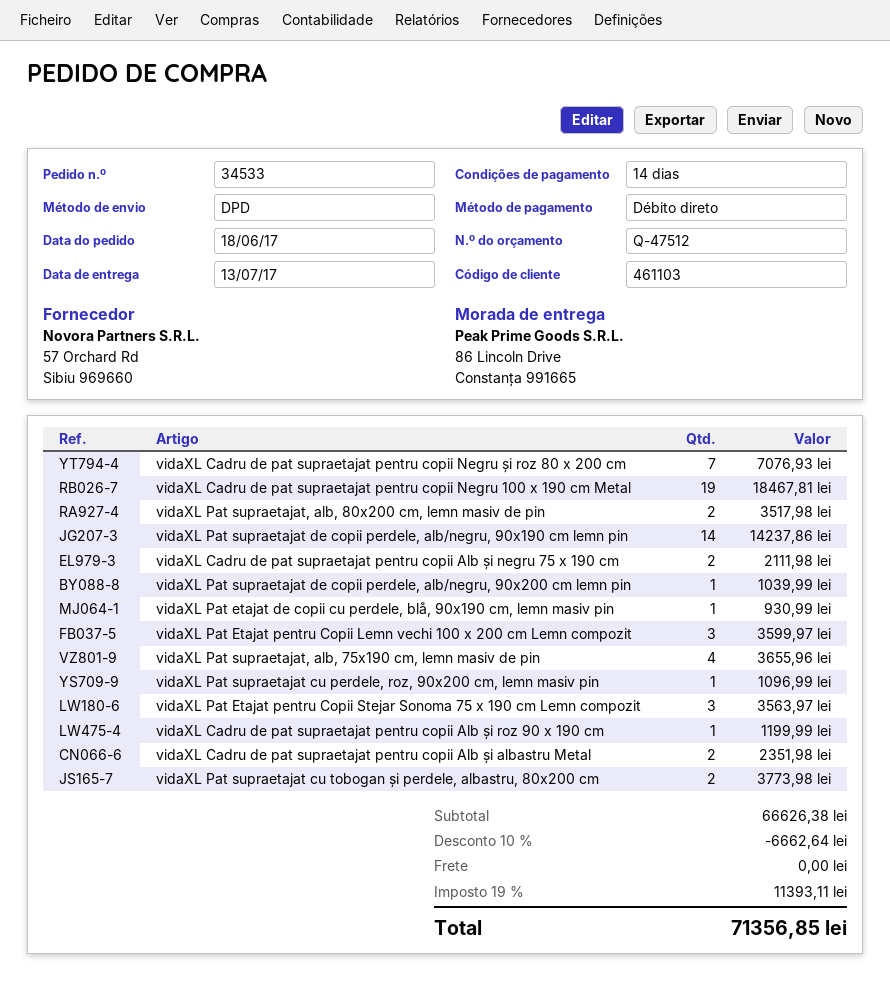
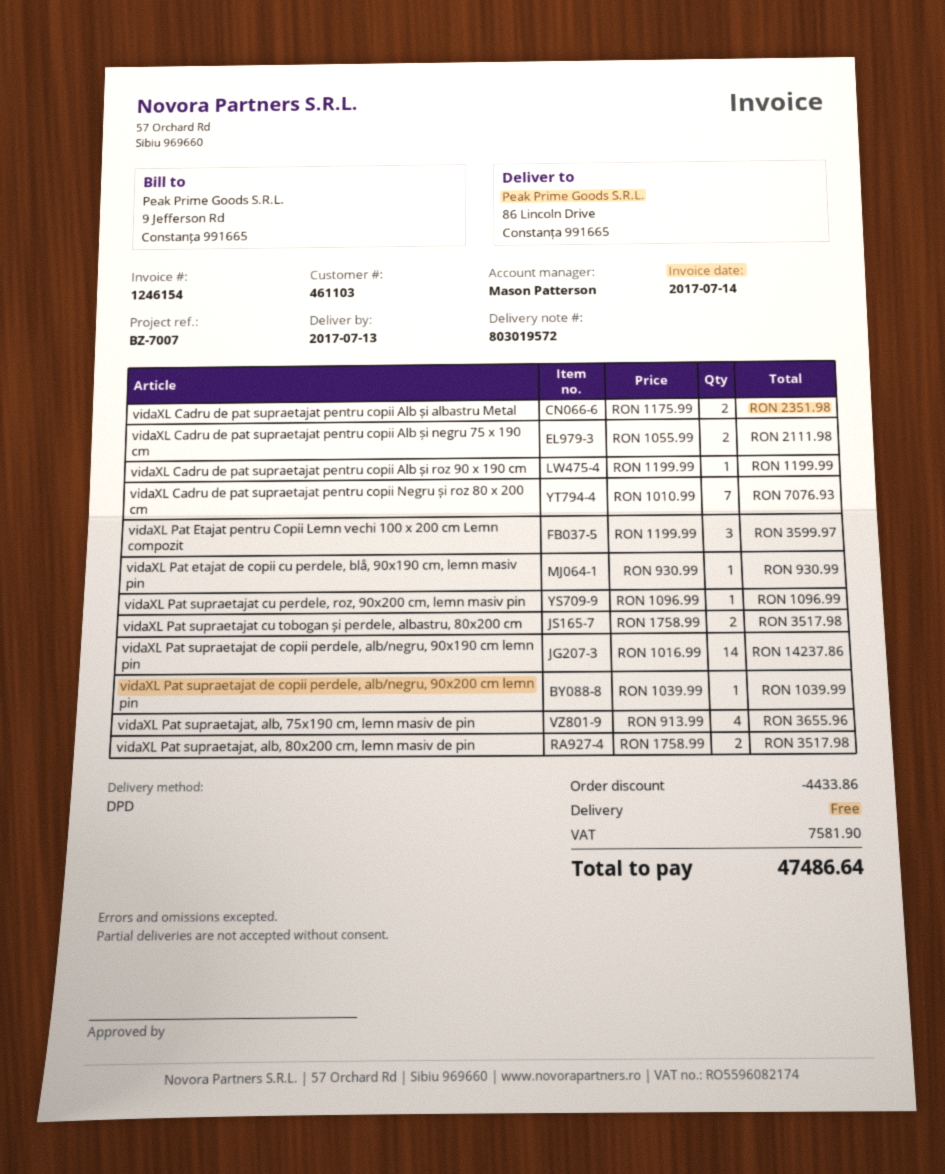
vidaXL Cadru de pat supraetajat pentru copii Negru 100 x 190 cm Metal: 19 for 18467.81 -> none
vidaXL Pat Etajat pentru Copii Stejar Sonoma 75 x 190 cm Lemn compozit: 3 for 3563.97 -> none
vidaXL Pat supraetajat cu tobogan și perdele, albastru, 80x200 cm: 2 for 3773.98 -> 2 for 3517.98
discount: 6662.64 -> 4433.86
tax: 11393.11 -> 7581.90
total: 71356.85 -> 47486.64

